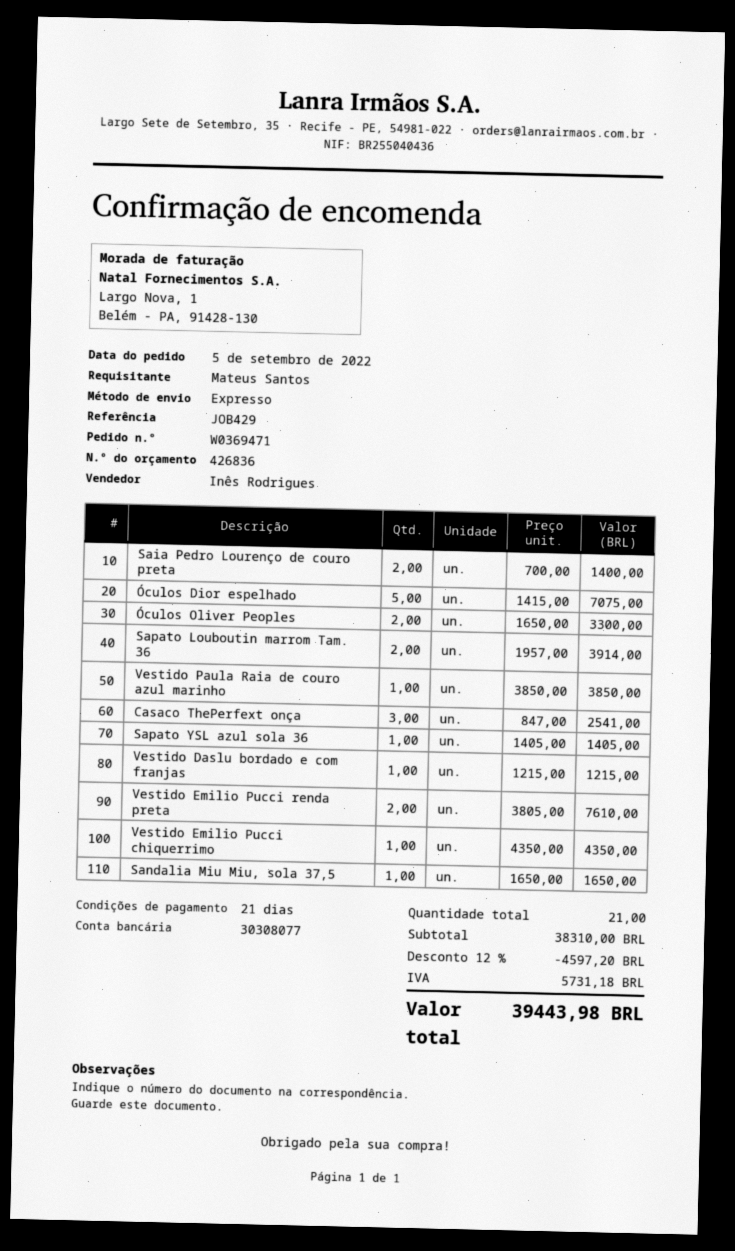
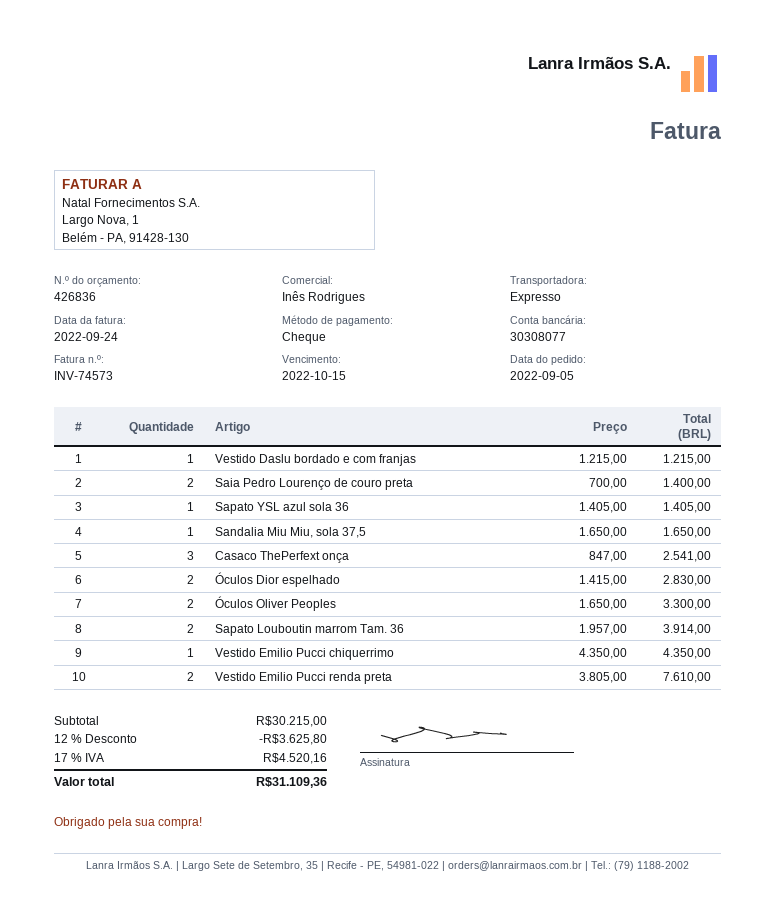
Óculos Dior espelhado: 5 x 1415.00 = 7075.00 -> 2 x 1415.00 = 2830.00
Vestido Paula Raia de couro azul marinho: 1 x 3850.00 = 3850.00 -> none
subtotal: 38310.00 -> 30215.00
discount: 12% = 4597.20 -> 12% = 3625.80
tax: 5731.18 -> 4520.16
total: 39443.98 -> 31109.36

